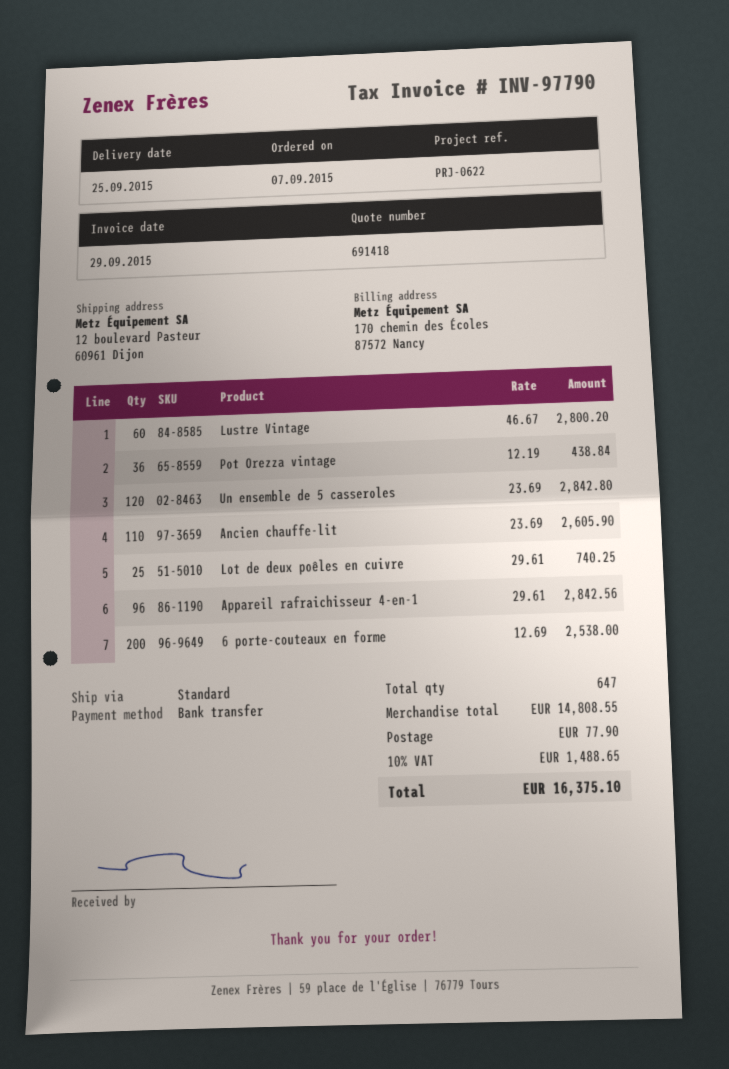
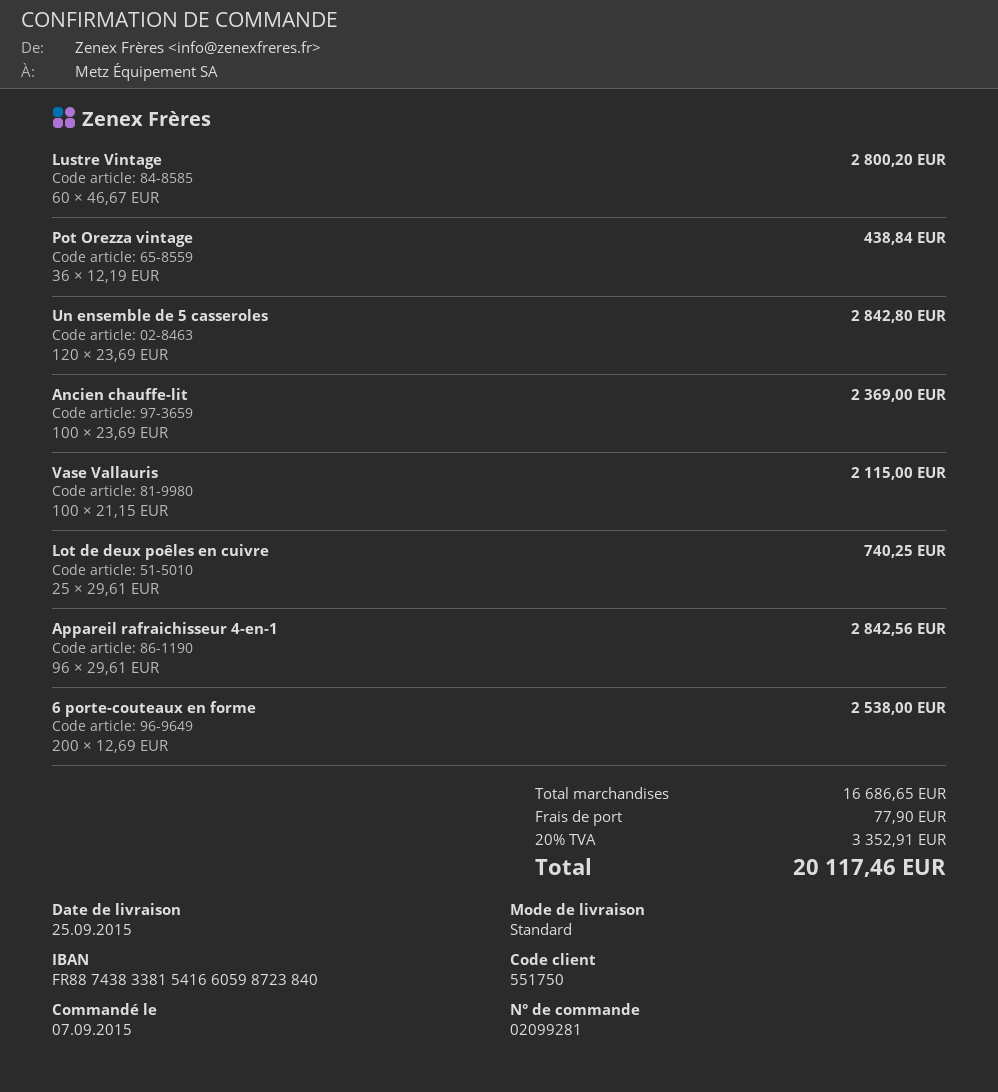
Ancien chauffe-lit: 110 x 23.69 = 2605.90 -> 100 x 23.69 = 2369.00
Vase Vallauris: none -> 100 x 21.15 = 2115.00
subtotal: 14808.55 -> 16686.65
tax: 10% = 1488.65 -> 20% = 3352.91
total: 16375.10 -> 20117.46

